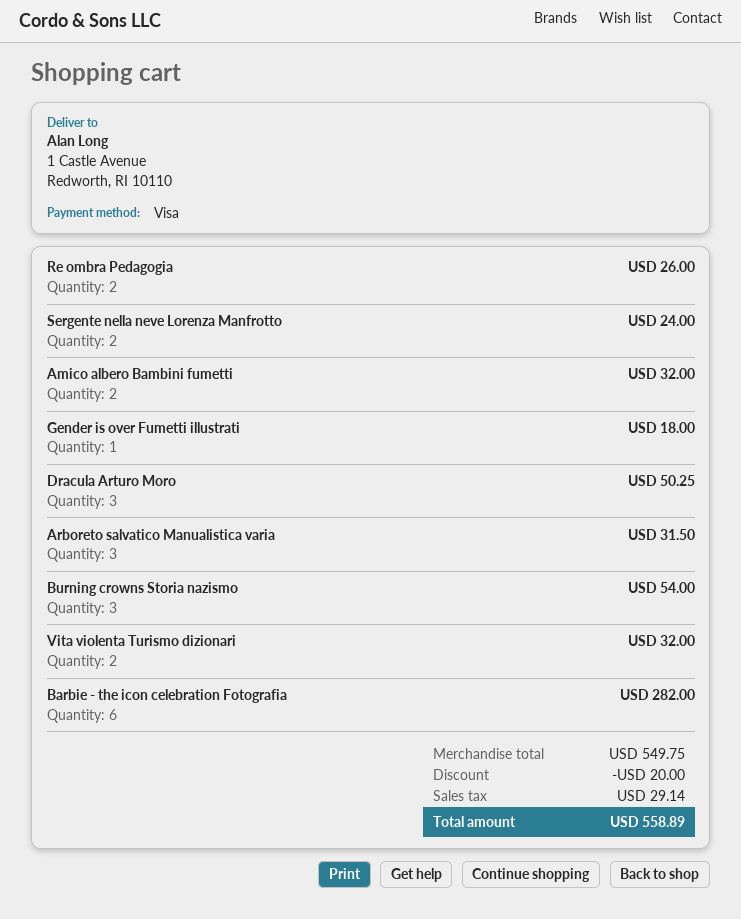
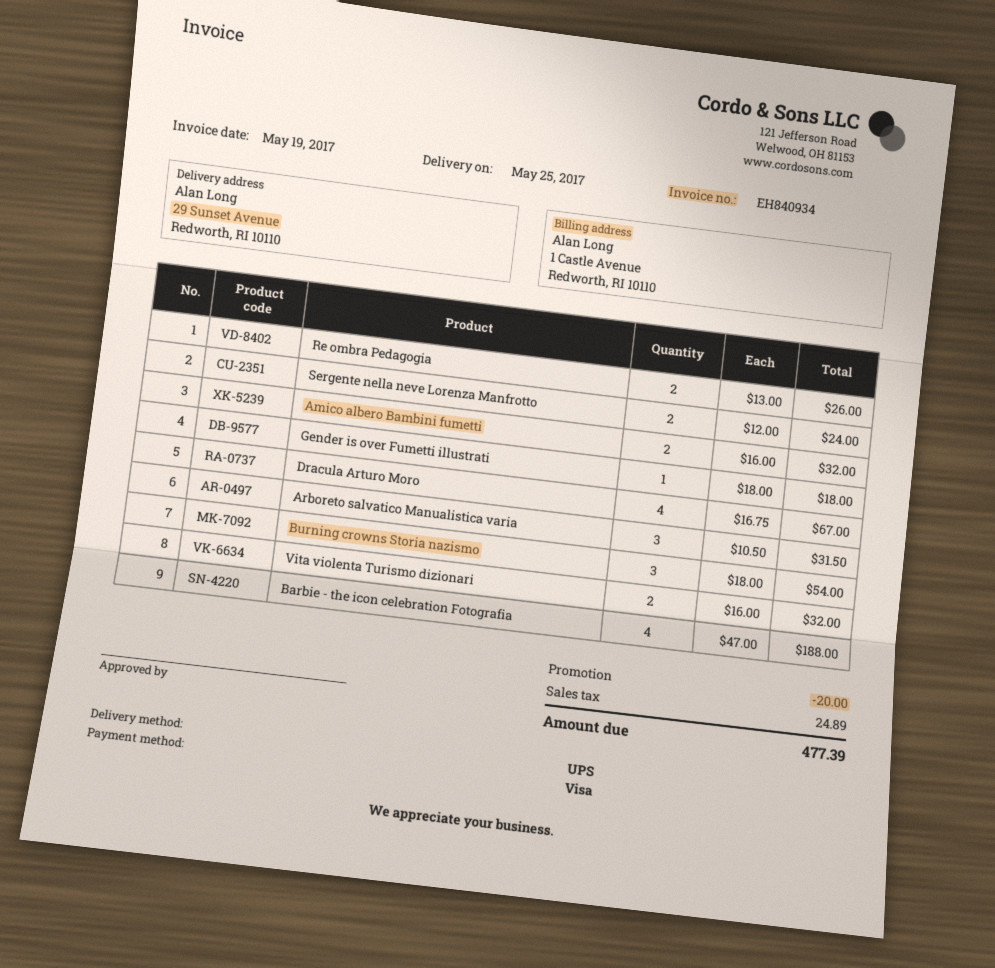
ship to: 1 Castle Avenue, Redworth, RI 10110 -> 29 Sunset Avenue, Redworth, RI 10110
Dracula Arturo Moro: 3 for 50.25 -> 4 for 67.00
Barbie - the icon celebration Fotografia: 6 for 282.00 -> 4 for 188.00
tax: 29.14 -> 24.89
total: 558.89 -> 477.39

